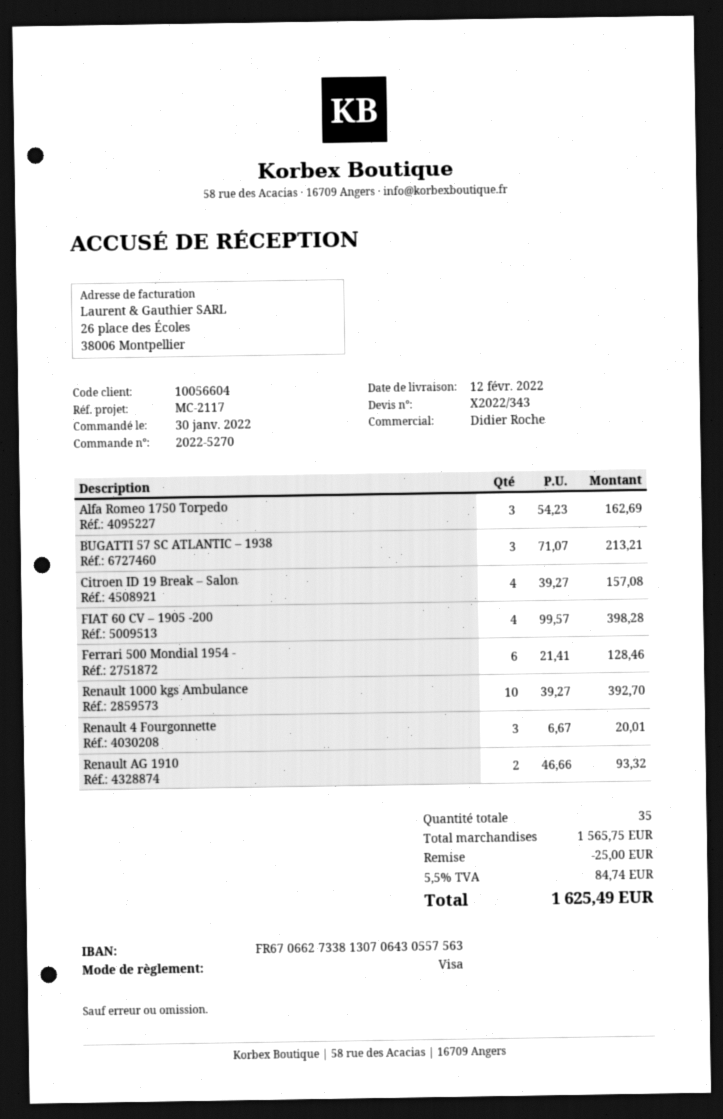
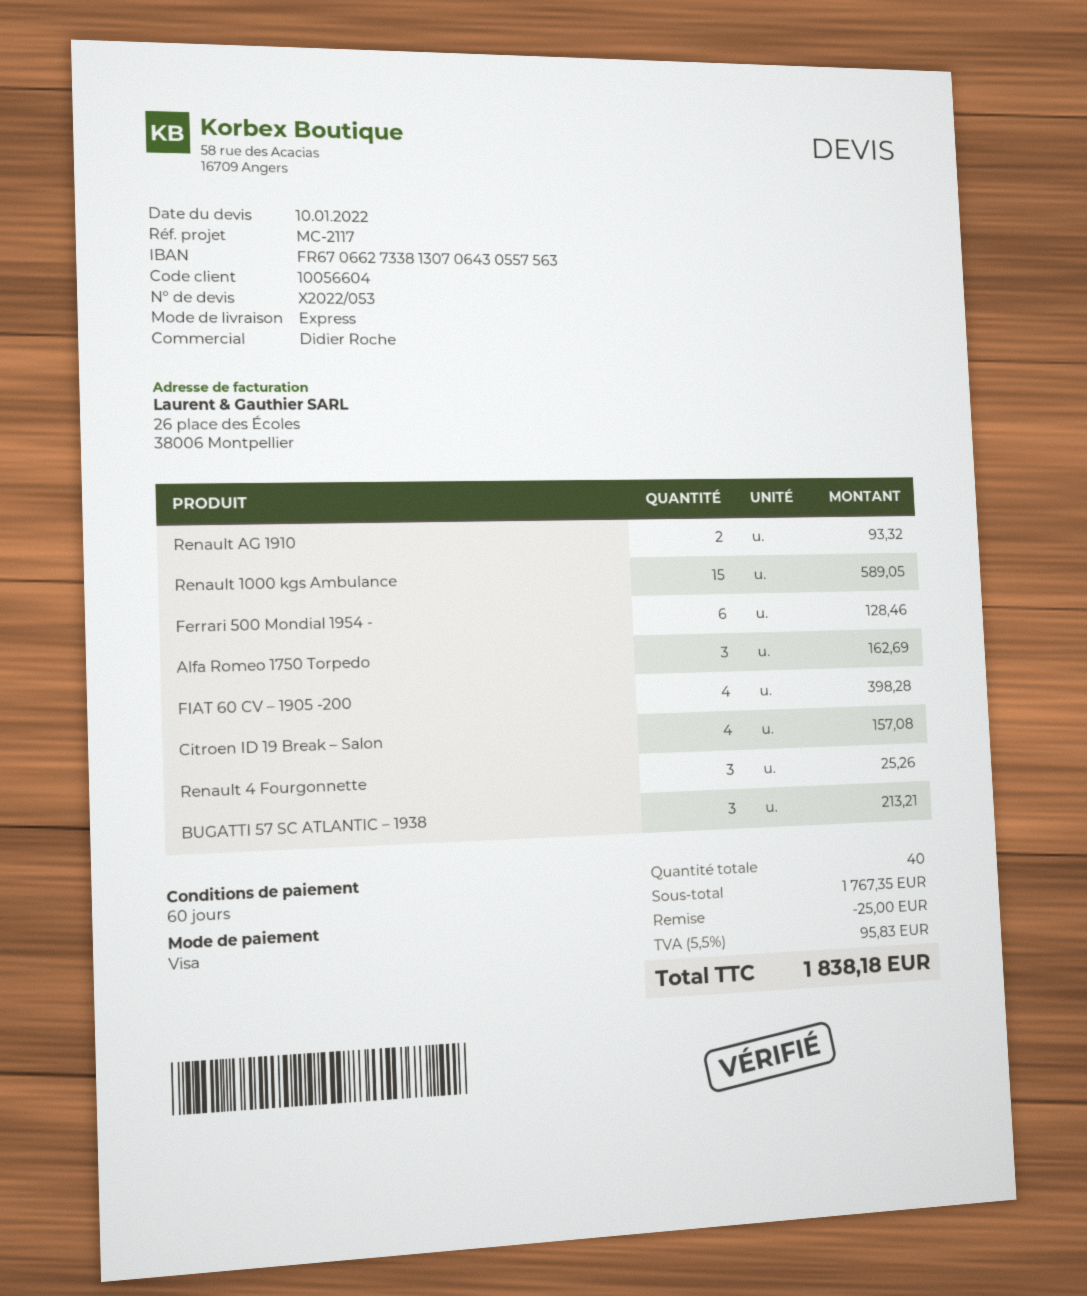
quote number: X2022/343 -> X2022/053
Renault 1000 kgs Ambulance: 10 for 392.70 -> 15 for 589.05
Renault 4 Fourgonnette: 3 for 20.01 -> 3 for 25.26
total quantity: 35 -> 40
subtotal: 1565.75 -> 1767.35
tax: 5.5% = 84.74 -> 5.5% = 95.83
total: 1625.49 -> 1838.18

